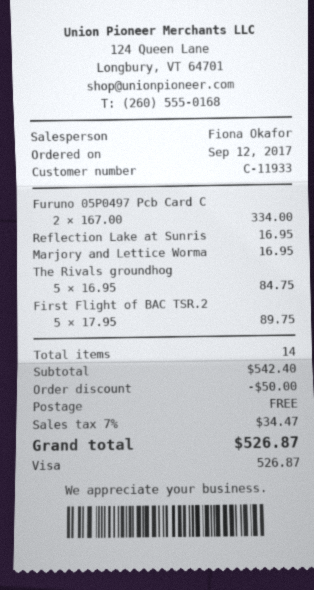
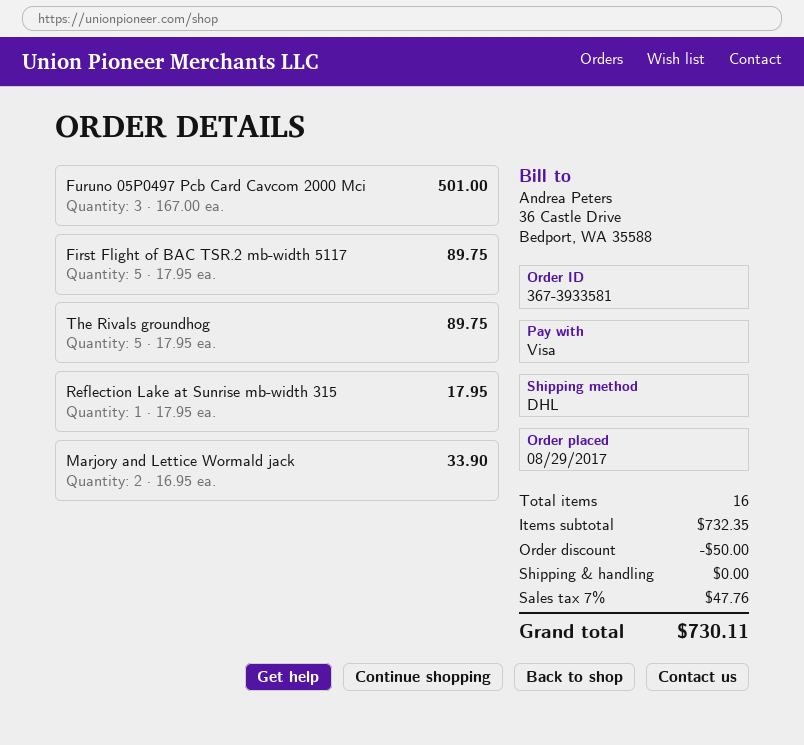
order date: 2017-09-12 -> 2017-08-29
Furuno 05P0497 Pcb Card C: 2 x 167.00 = 334.00 -> 3 x 167.00 = 501.00
Reflection Lake at Sunris: 1 x 16.95 = 16.95 -> 1 x 17.95 = 17.95
Marjory and Lettice Worma: 1 x 16.95 = 16.95 -> 2 x 16.95 = 33.90
The Rivals groundhog: 5 x 16.95 = 84.75 -> 5 x 17.95 = 89.75
total quantity: 14 -> 16
subtotal: 542.40 -> 732.35
tax: 7% = 34.47 -> 7% = 47.76
total: 526.87 -> 730.11

